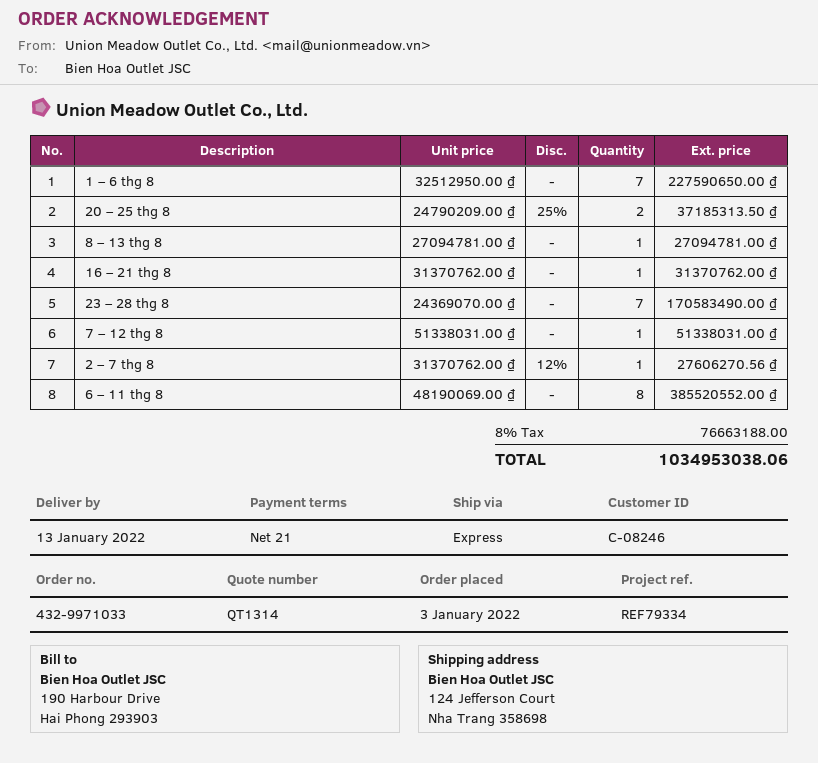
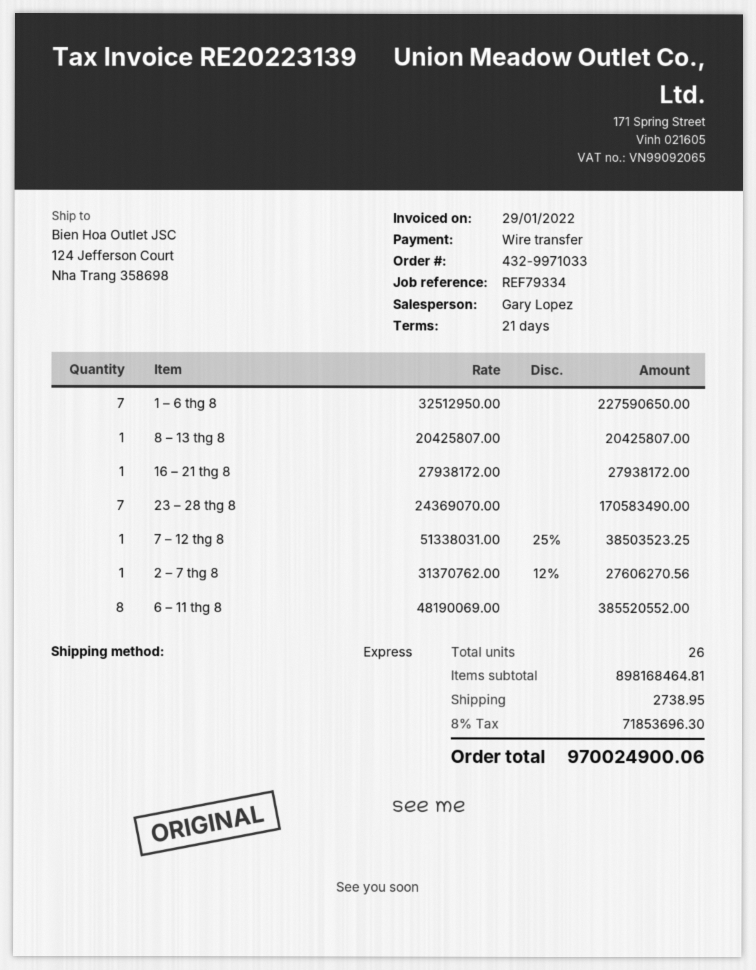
20 – 25 thg 8: 2 x 24790209.00 - 25% = 37185313.50 -> none
8 – 13 thg 8: 1 x 27094781.00 = 27094781.00 -> 1 x 20425807.00 = 20425807.00
16 – 21 thg 8: 1 x 31370762.00 = 31370762.00 -> 1 x 27938172.00 = 27938172.00
7 – 12 thg 8: 1 x 51338031.00 = 51338031.00 -> 1 x 51338031.00 - 25% = 38503523.25
shipping: none -> 2738.95
tax: 8% = 76663188.00 -> 8% = 71853696.30
total: 1034953038.06 -> 970024900.06

